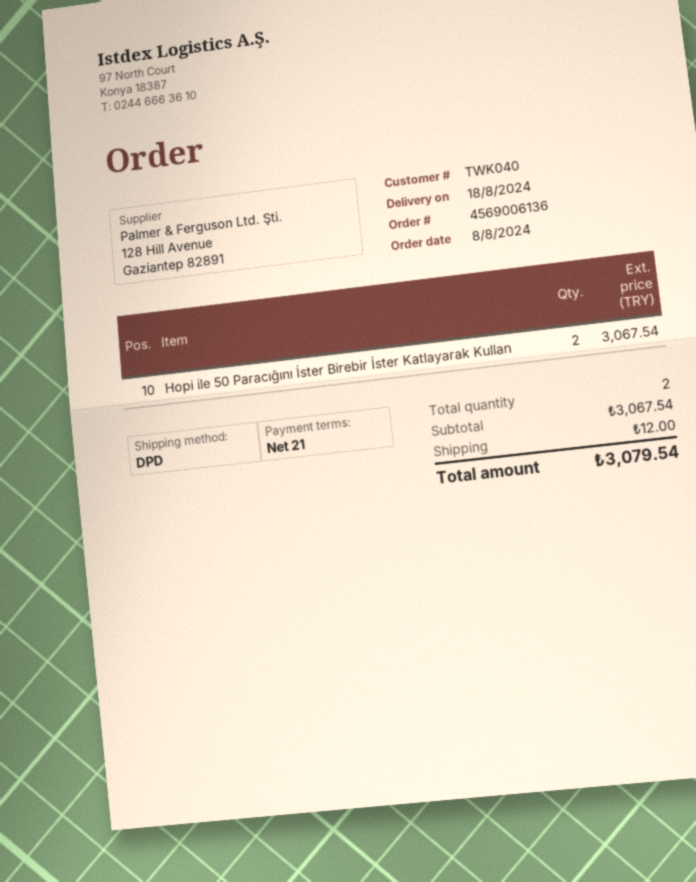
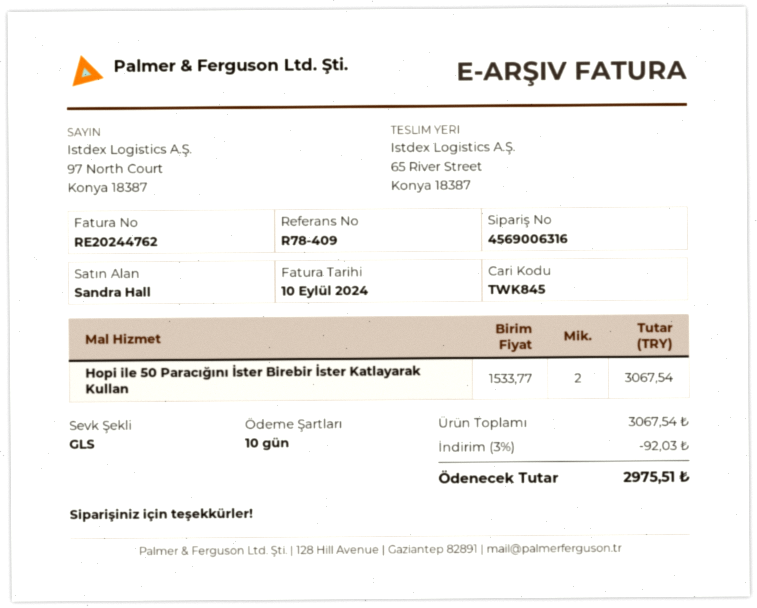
order number: 4569006136 -> 4569006316
payment terms: 21 days -> 10 days
customer number: TWK040 -> TWK845
shipping method: DPD -> GLS
discount: none -> 3% = 92.03
shipping: 12.00 -> none
total: 3079.54 -> 2975.51

